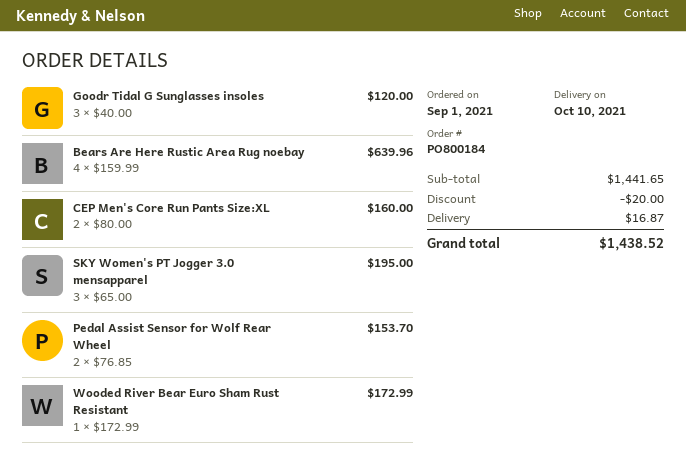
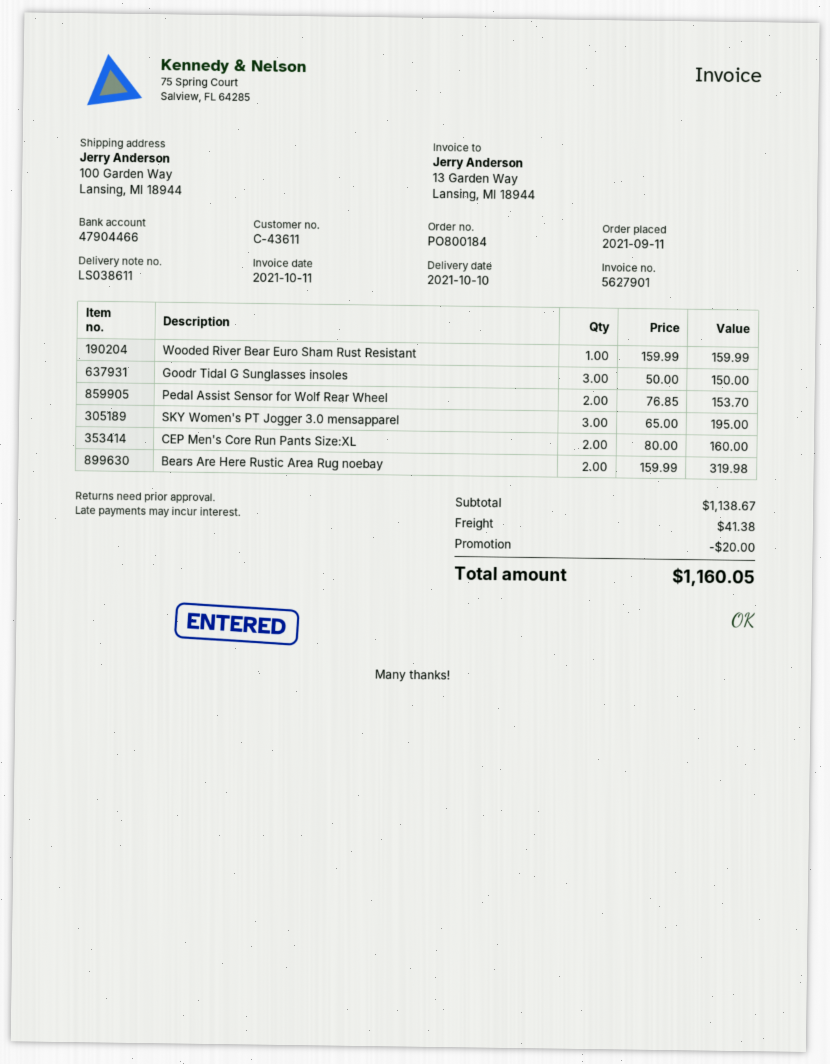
order date: 2021-09-01 -> 2021-09-11
Goodr Tidal G Sunglasses insoles: 3 x 40.00 = 120.00 -> 3 x 50.00 = 150.00
Bears Are Here Rustic Area Rug noebay: 4 x 159.99 = 639.96 -> 2 x 159.99 = 319.98
Wooded River Bear Euro Sham Rust Resistant: 1 x 172.99 = 172.99 -> 1 x 159.99 = 159.99
subtotal: 1441.65 -> 1138.67
shipping: 16.87 -> 41.38
total: 1438.52 -> 1160.05

